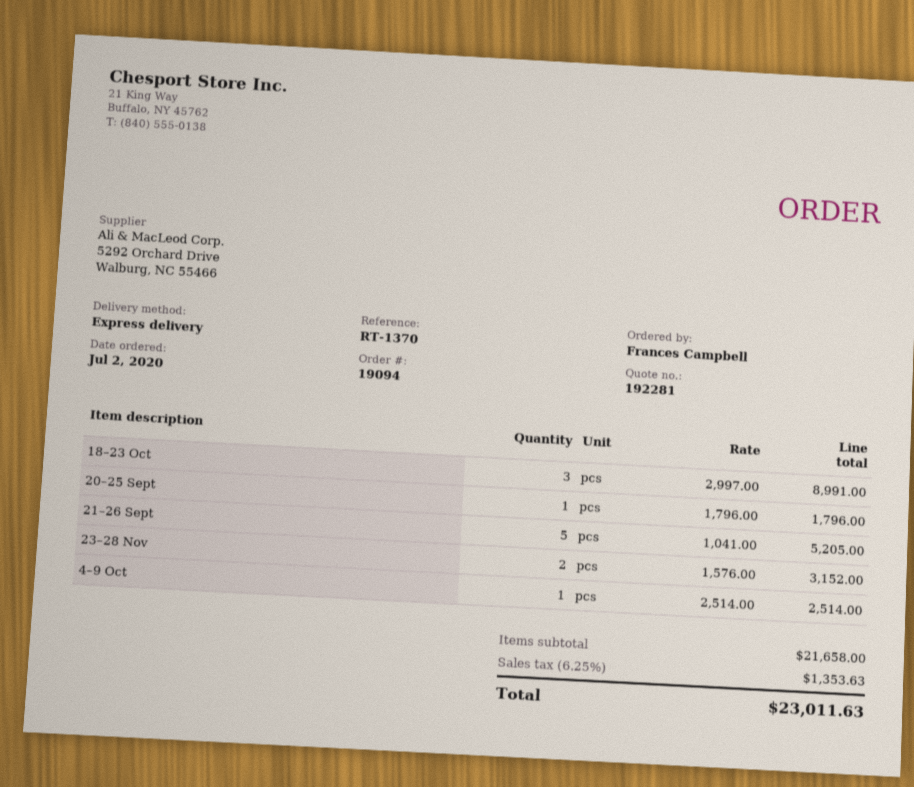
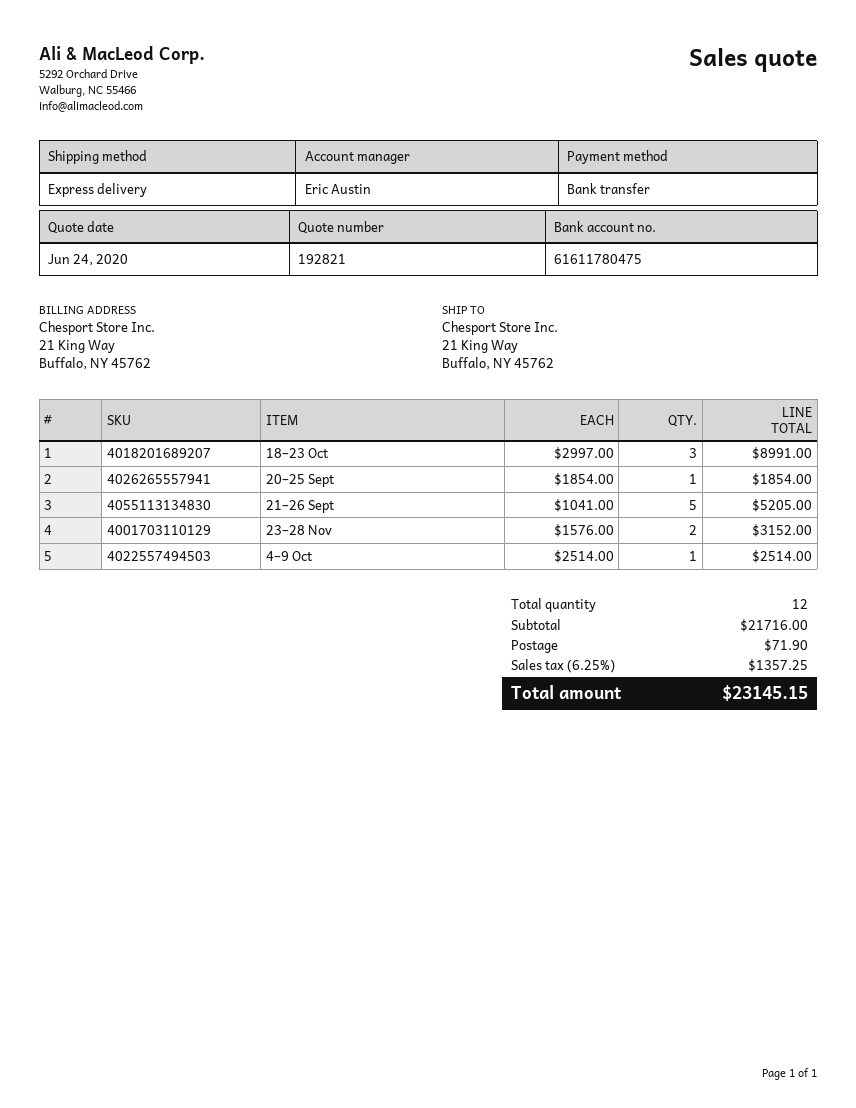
quote number: 192281 -> 192821
20–25 Sept: 1 x 1796.00 = 1796.00 -> 1 x 1854.00 = 1854.00
subtotal: 21658.00 -> 21716.00
shipping: none -> 71.90
tax: 6.25% = 1353.63 -> 6.25% = 1357.25
total: 23011.63 -> 23145.15

